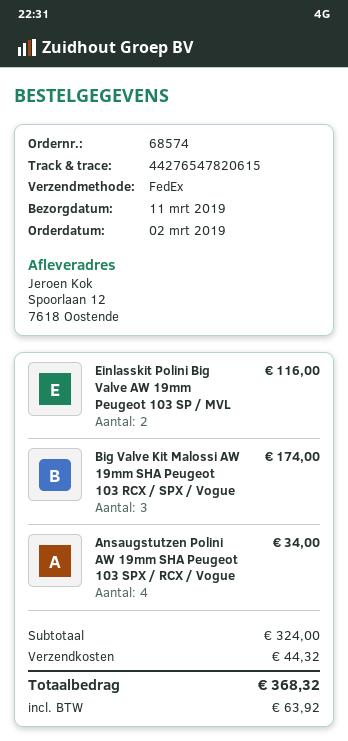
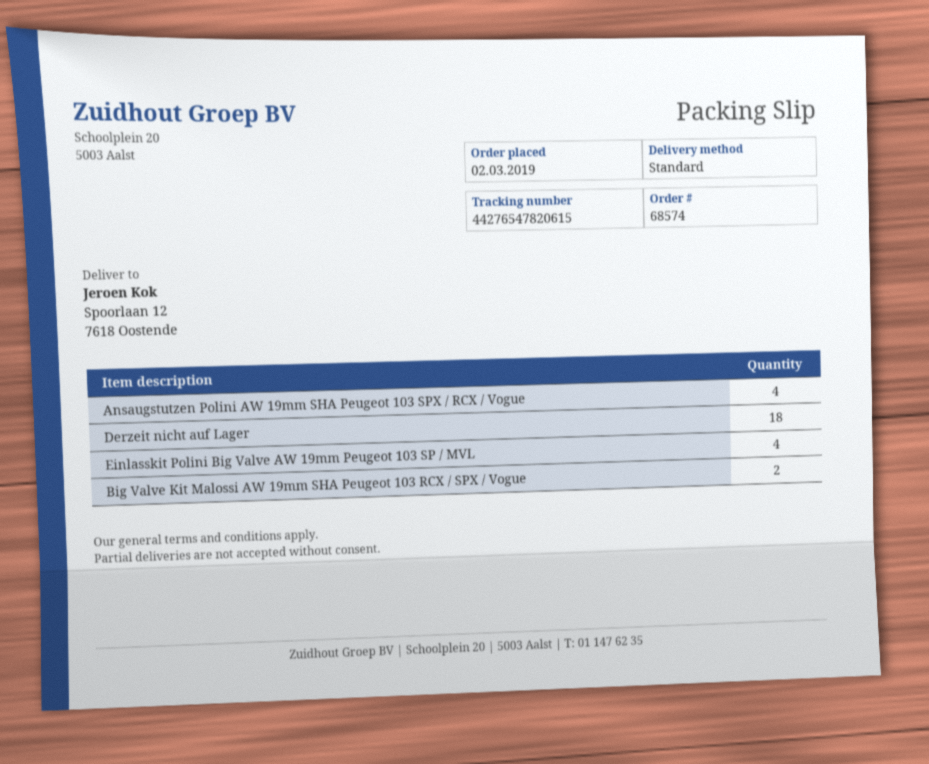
shipping method: FedEx -> standard
Einlasskit Polini Big Valve AW 19mm Peugeot 103 SP / MVL: 2 -> 4
Big Valve Kit Malossi AW 19mm SHA Peugeot 103 RCX / SPX / Vogue: 3 -> 2
Derzeit nicht auf Lager: none -> 18

